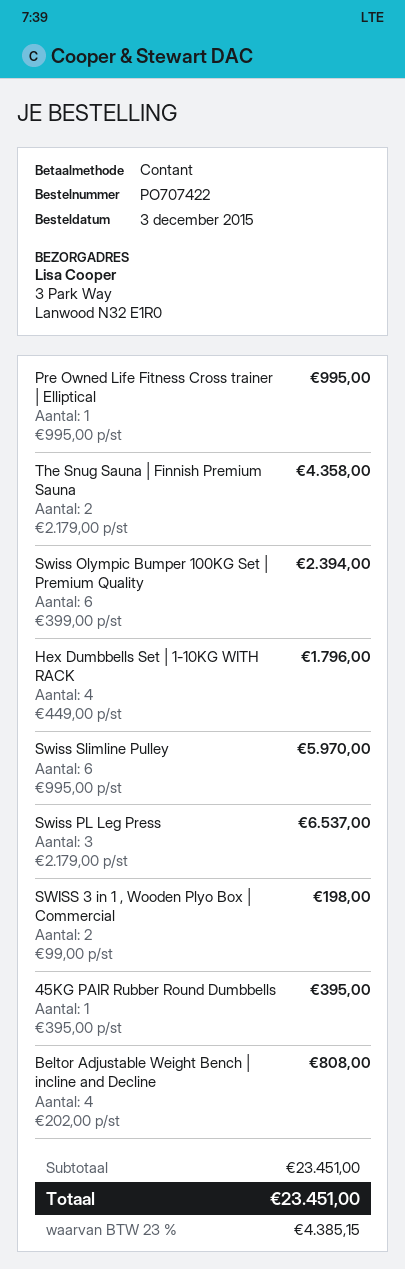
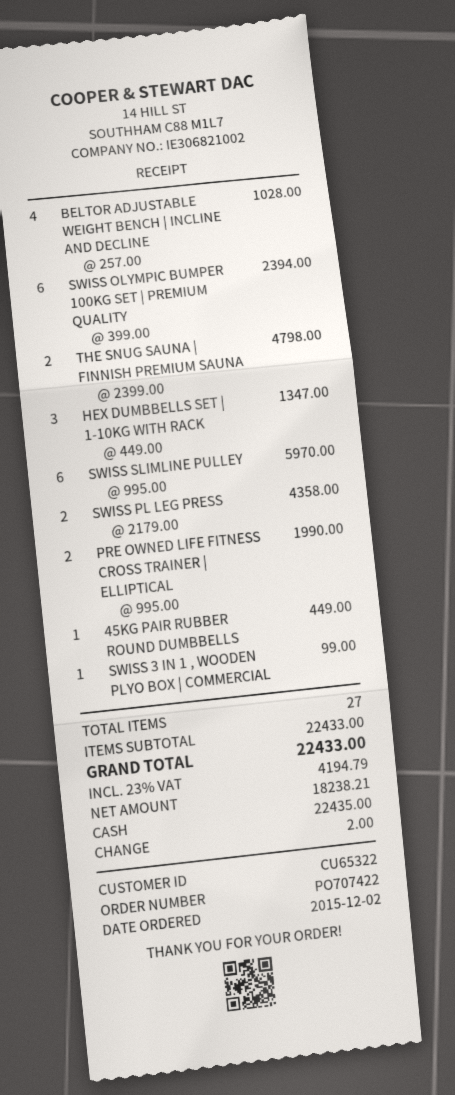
order date: 2015-12-03 -> 2015-12-02
Pre Owned Life Fitness Cross trainer | Elliptical: 1 x 995.00 = 995.00 -> 2 x 995.00 = 1990.00
The Snug Sauna | Finnish Premium Sauna: 2 x 2179.00 = 4358.00 -> 2 x 2399.00 = 4798.00
Hex Dumbbells Set | 1-10KG WITH RACK: 4 x 449.00 = 1796.00 -> 3 x 449.00 = 1347.00
Swiss PL Leg Press: 3 x 2179.00 = 6537.00 -> 2 x 2179.00 = 4358.00
SWISS 3 in 1 , Wooden Plyo Box | Commercial: 2 x 99.00 = 198.00 -> 1 x 99.00 = 99.00
45KG PAIR Rubber Round Dumbbells: 1 x 395.00 = 395.00 -> 1 x 449.00 = 449.00
Beltor Adjustable Weight Bench | incline and Decline: 4 x 202.00 = 808.00 -> 4 x 257.00 = 1028.00
subtotal: 23451.00 -> 22433.00
tax: 23% = 4385.15 -> 23% = 4194.79
total: 23451.00 -> 22433.00

